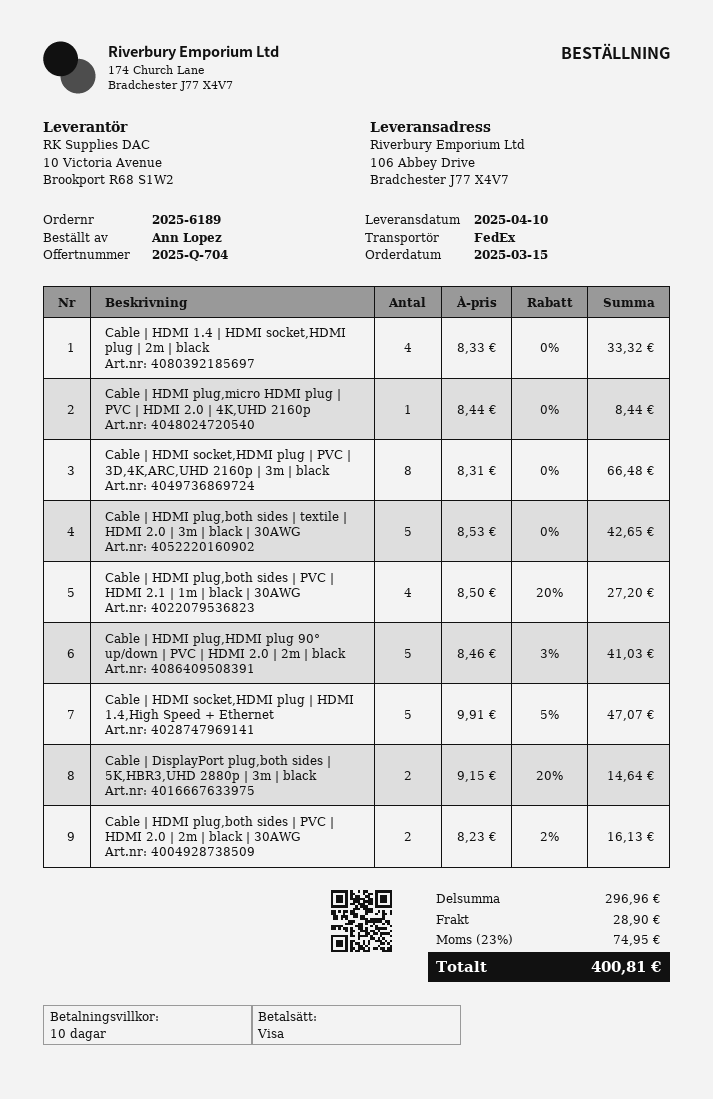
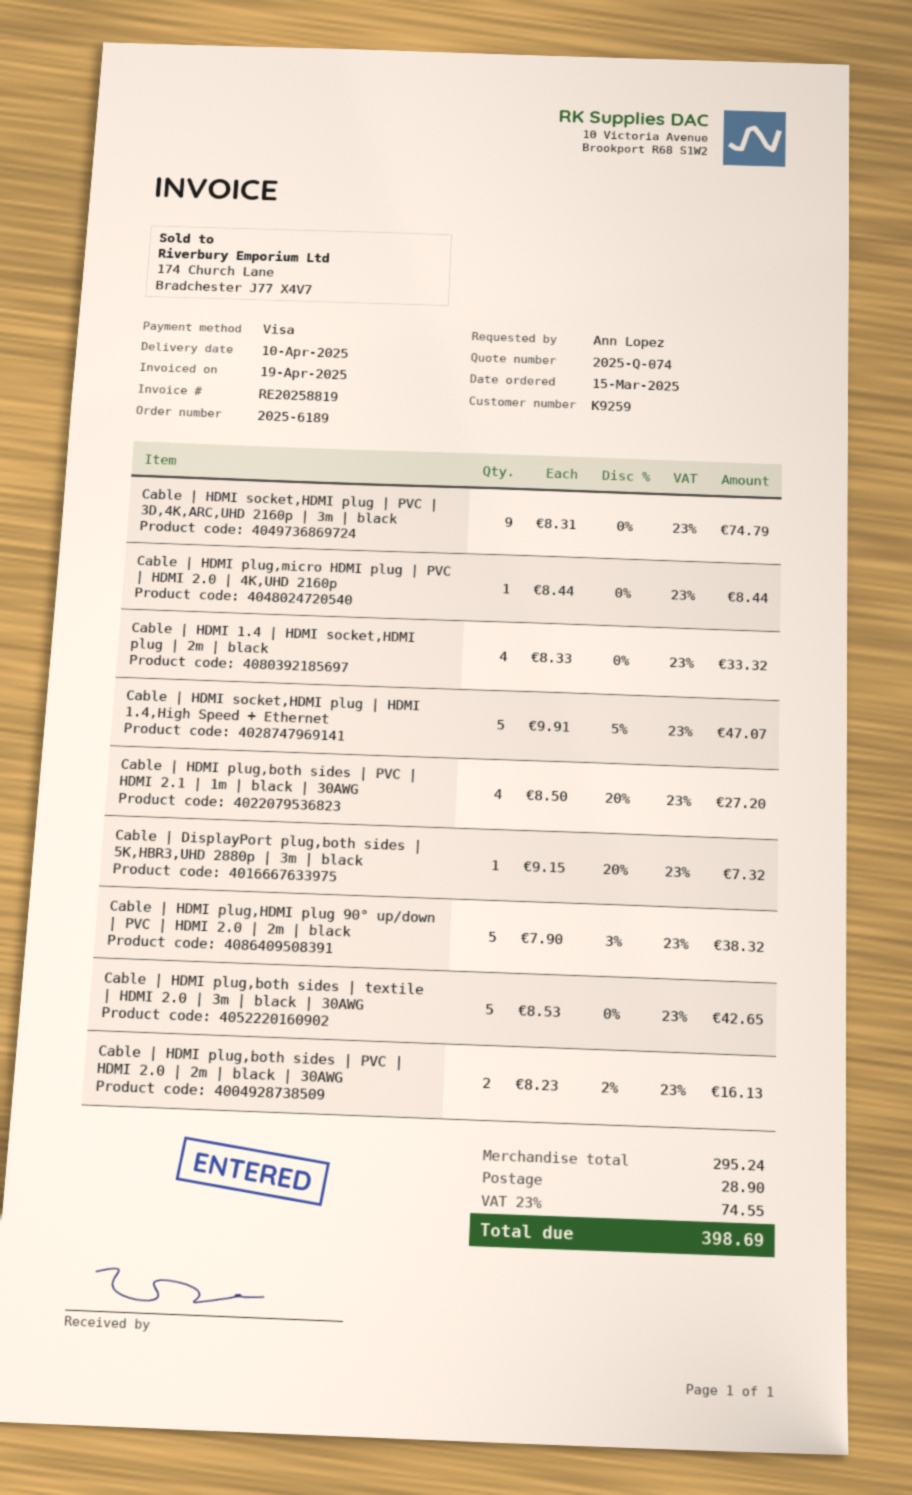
quote number: 2025-Q-704 -> 2025-Q-074
Cable | HDMI socket,HDMI plug | PVC | 3D,4K,ARC,UHD 2160p | 3m | black: 8 x 8.31 = 66.48 -> 9 x 8.31 = 74.79
Cable | HDMI plug,HDMI plug 90° up/down | PVC | HDMI 2.0 | 2m | black: 5 x 8.46 - 3% = 41.03 -> 5 x 7.90 - 3% = 38.32
Cable | DisplayPort plug,both sides | 5K,HBR3,UHD 2880p | 3m | black: 2 x 9.15 - 20% = 14.64 -> 1 x 9.15 - 20% = 7.32
subtotal: 296.96 -> 295.24
tax: 23% = 74.95 -> 23% = 74.55
total: 400.81 -> 398.69

